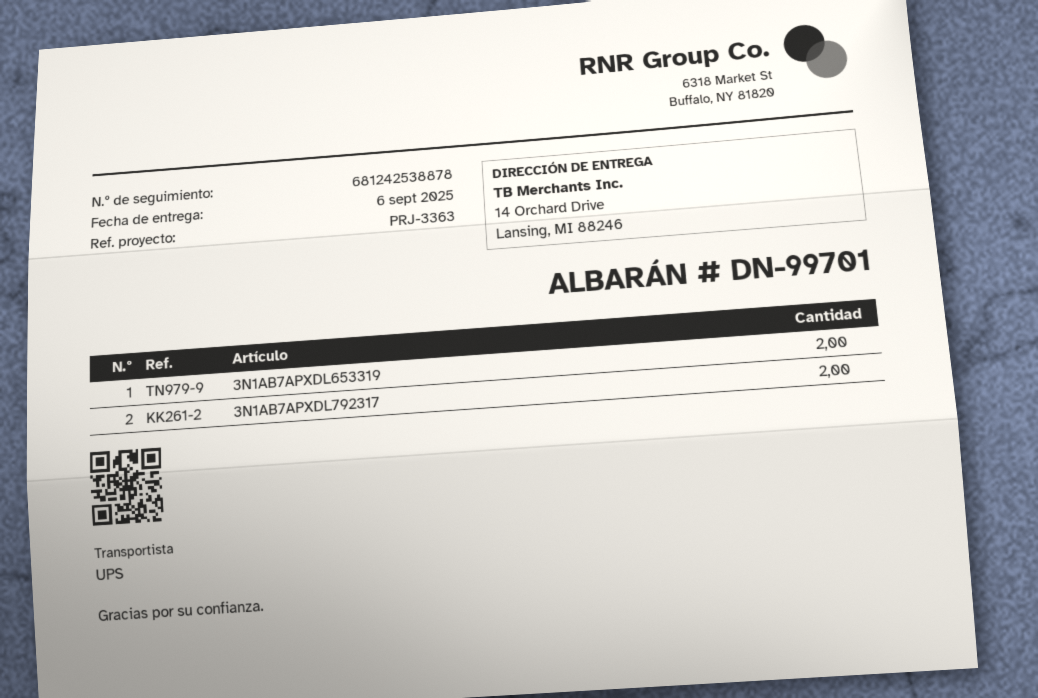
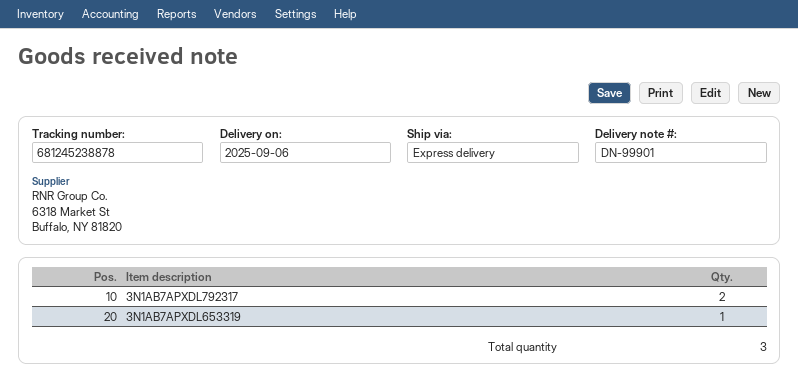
delivery note number: DN-99701 -> DN-99901
shipping method: UPS -> express
tracking number: 681242538878 -> 681245238878
3N1AB7APXDL653319: 2 -> 1

